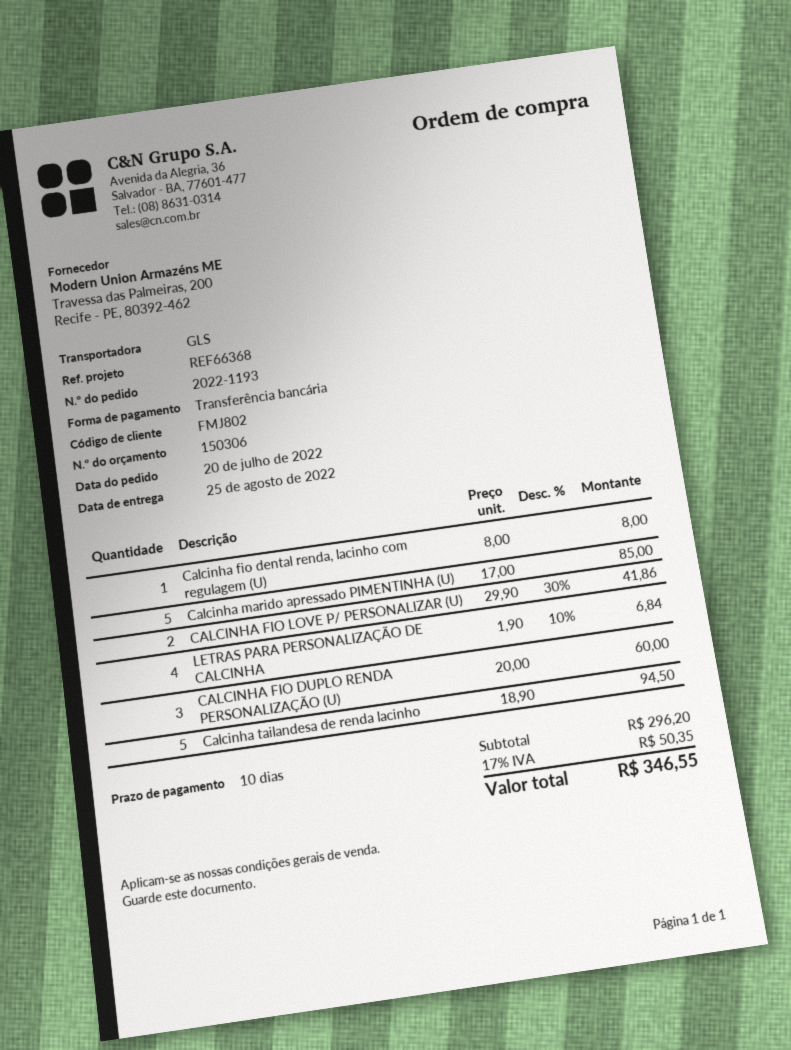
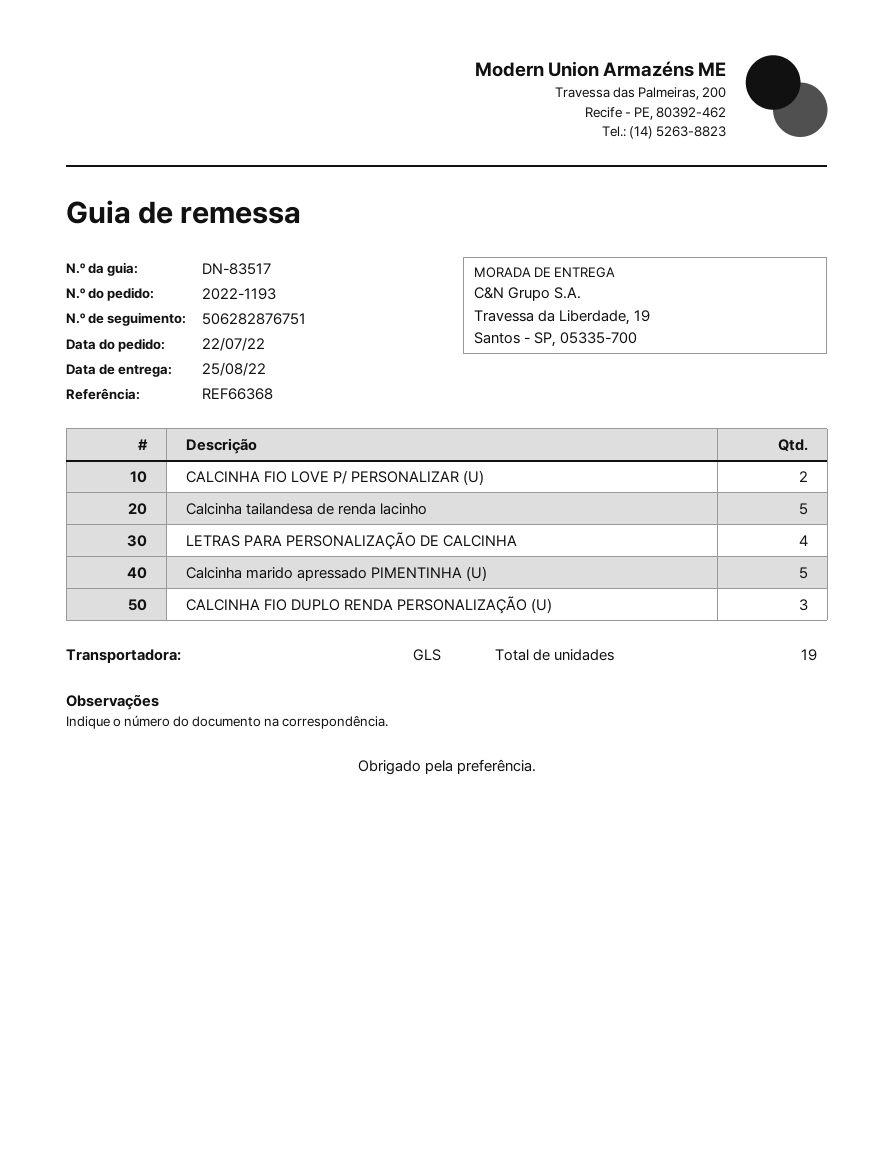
order date: 2022-07-20 -> 2022-07-22
Calcinha fio dental renda, lacinho com regulagem (U): 1 -> none

